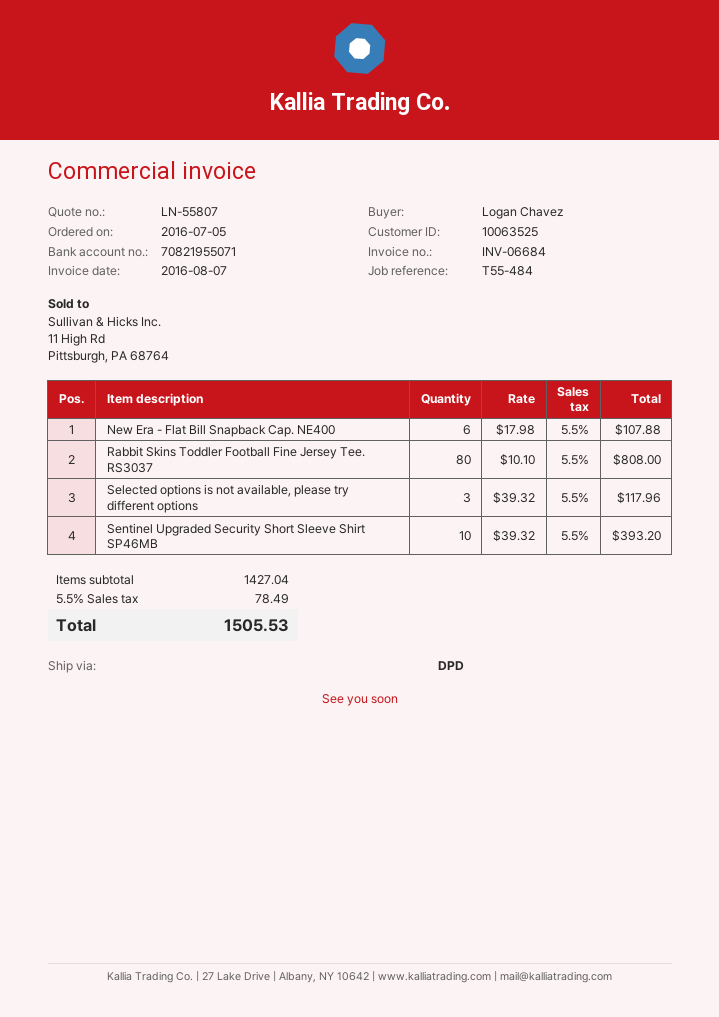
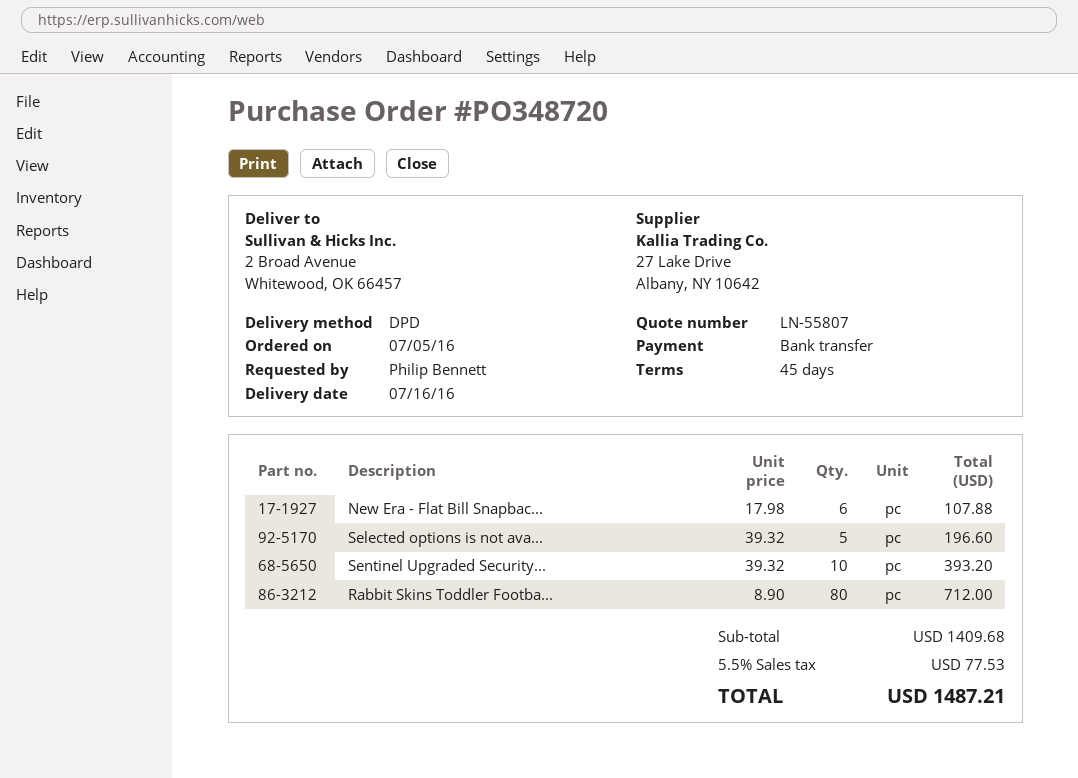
ordered by: Logan Chavez -> Philip Bennett
Rabbit Skins Toddler Football Fine Jersey Tee. RS3037: 80 x 10.10 = 808.00 -> 80 x 8.90 = 712.00
Selected options is not available, please try different options: 3 x 39.32 = 117.96 -> 5 x 39.32 = 196.60
subtotal: 1427.04 -> 1409.68
tax: 5.5% = 78.49 -> 5.5% = 77.53
total: 1505.53 -> 1487.21

